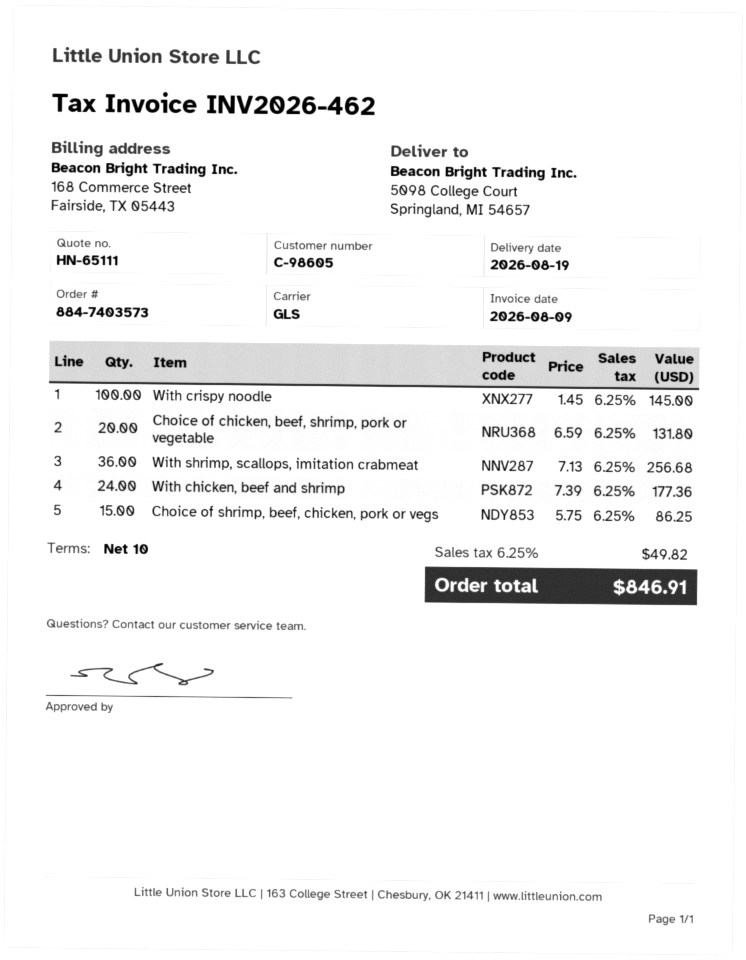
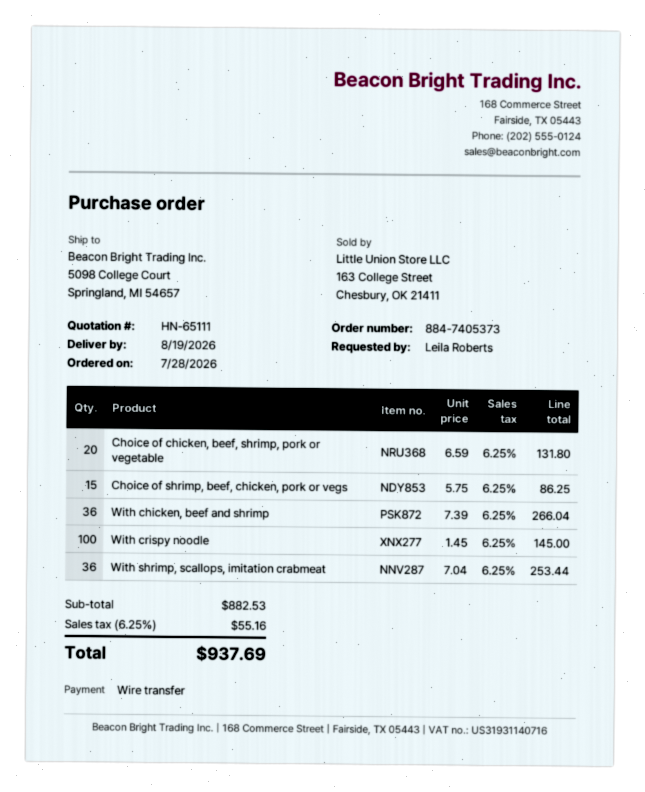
order number: 884-7403573 -> 884-7405373
With shrimp, scallops, imitation crabmeat: 36 x 7.13 = 256.68 -> 36 x 7.04 = 253.44
With chicken, beef and shrimp: 24 x 7.39 = 177.36 -> 36 x 7.39 = 266.04
tax: 6.25% = 49.82 -> 6.25% = 55.16
total: 846.91 -> 937.69

